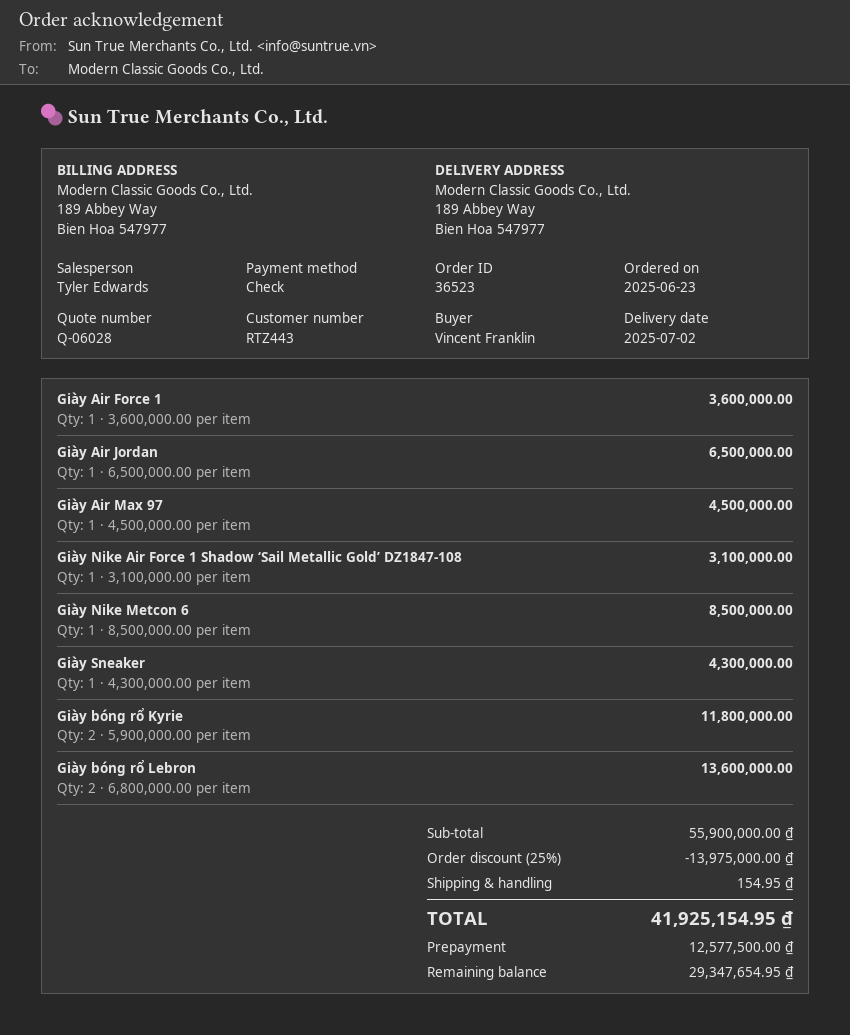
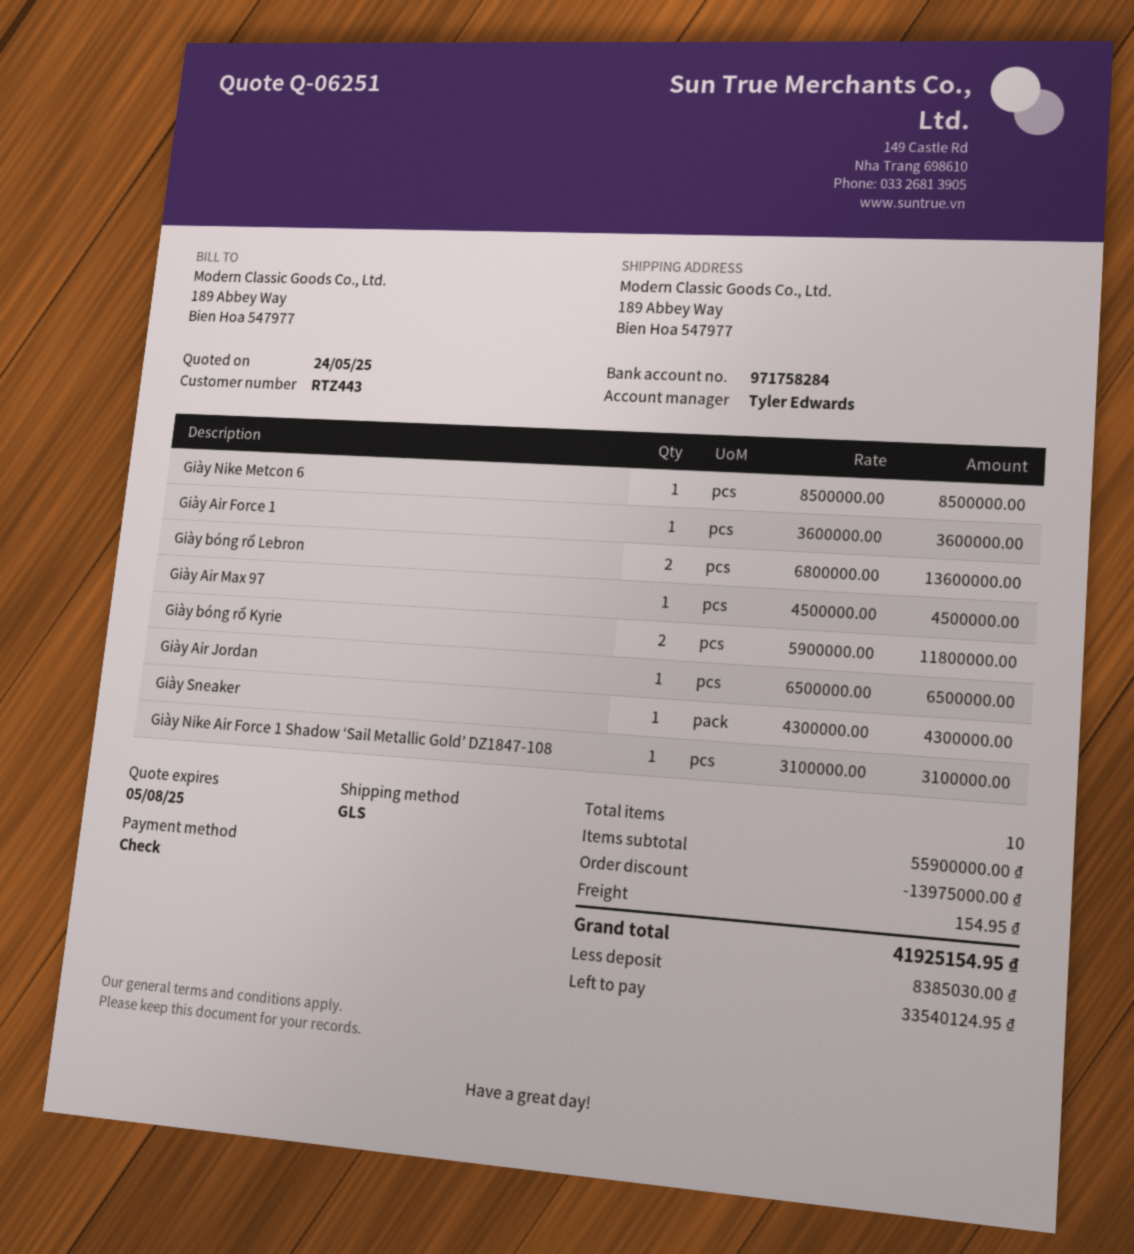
quote number: Q-06028 -> Q-06251
deposit: 12577500.00 -> 8385030.00
balance: 29347654.95 -> 33540124.95

